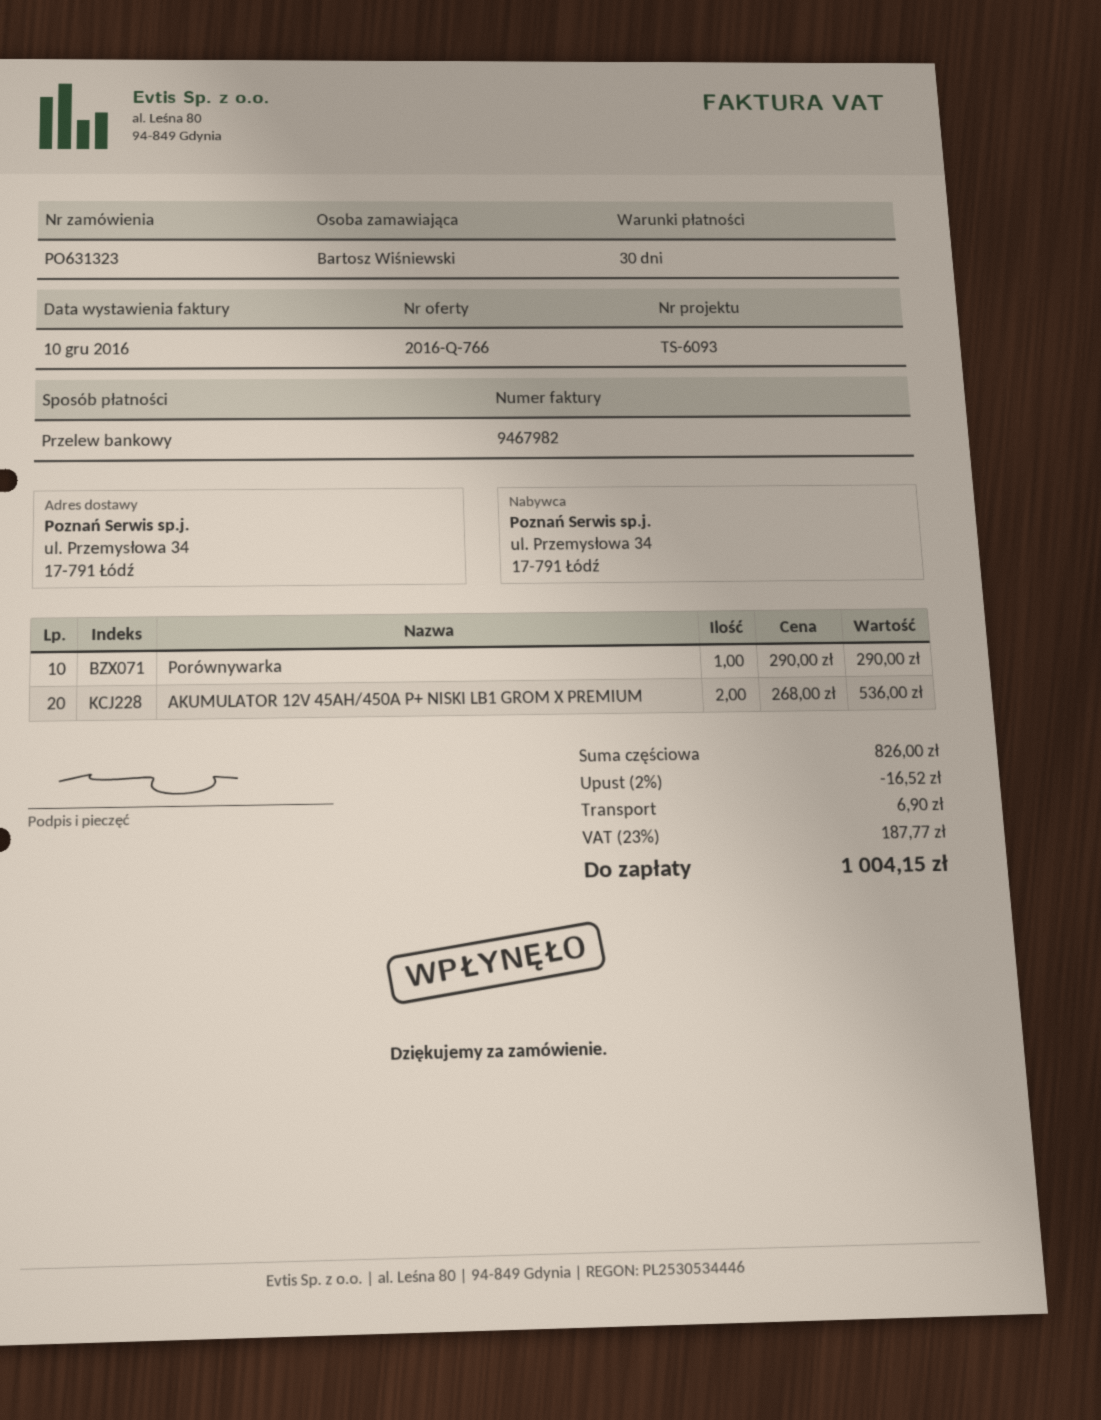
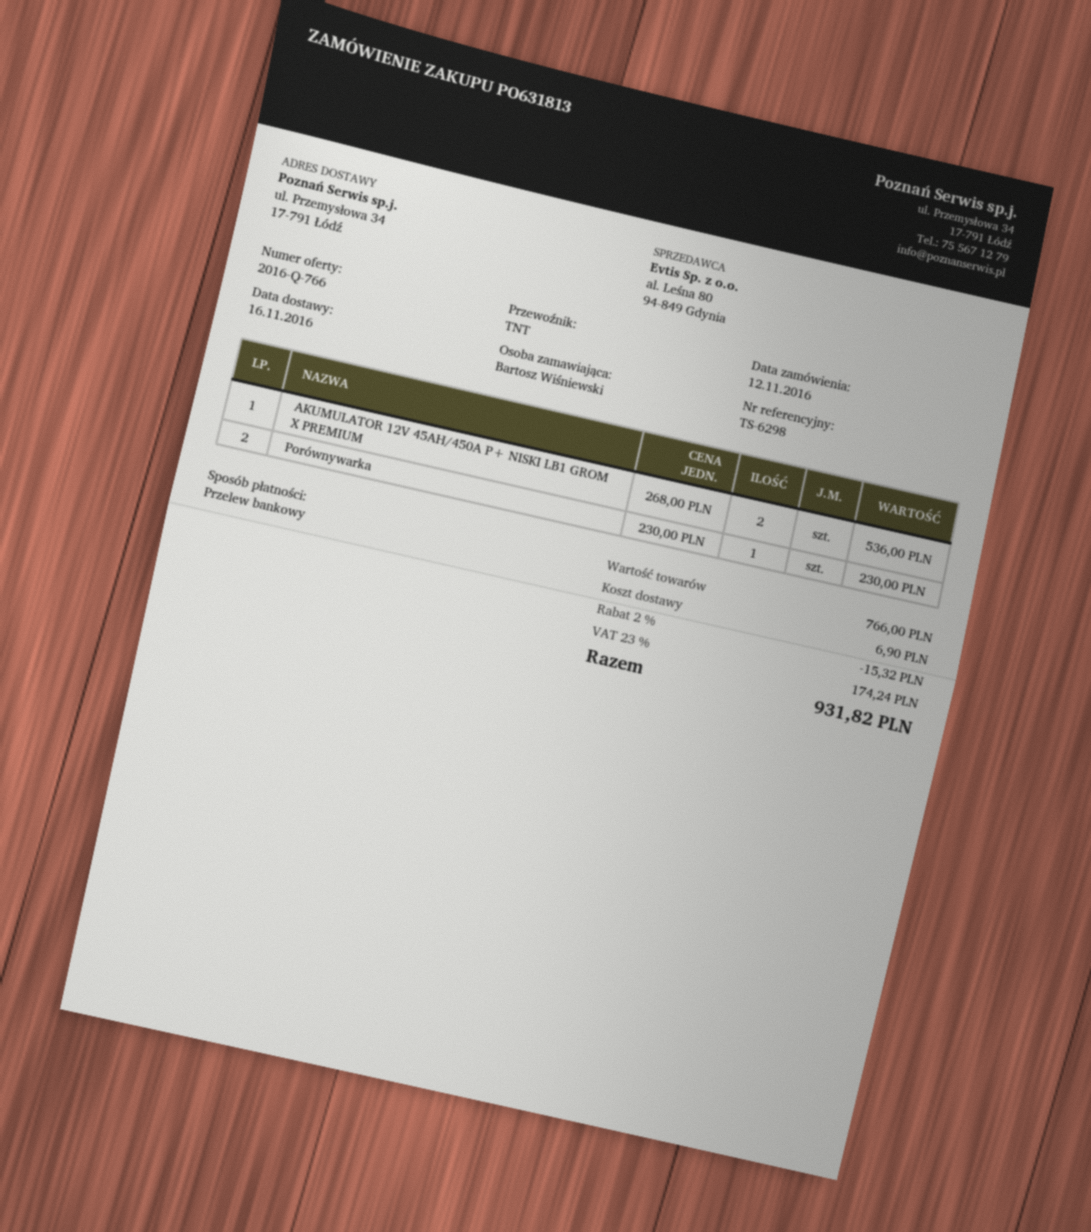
order number: PO631323 -> PO631813
reference: TS-6093 -> TS-6298
Porównywarka: 1 x 290.00 = 290.00 -> 1 x 230.00 = 230.00
subtotal: 826.00 -> 766.00
discount: 2% = 16.52 -> 2% = 15.32
tax: 23% = 187.77 -> 23% = 174.24
total: 1004.15 -> 931.82

